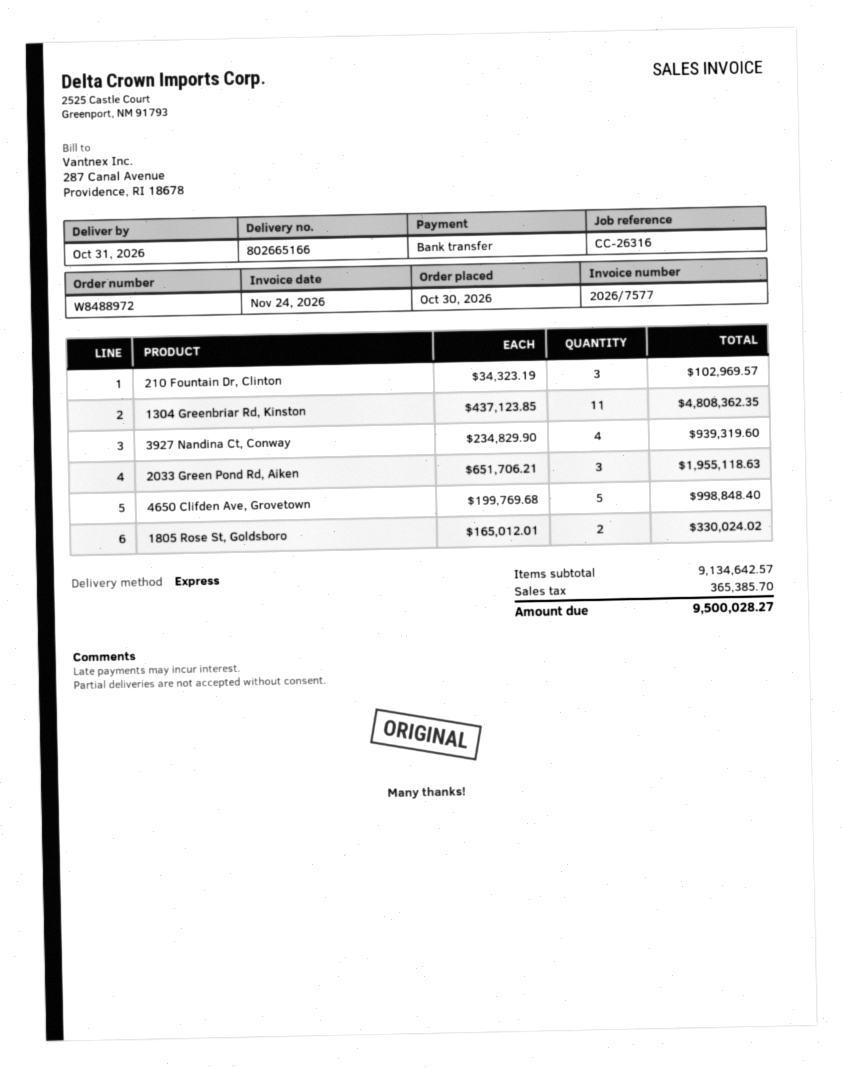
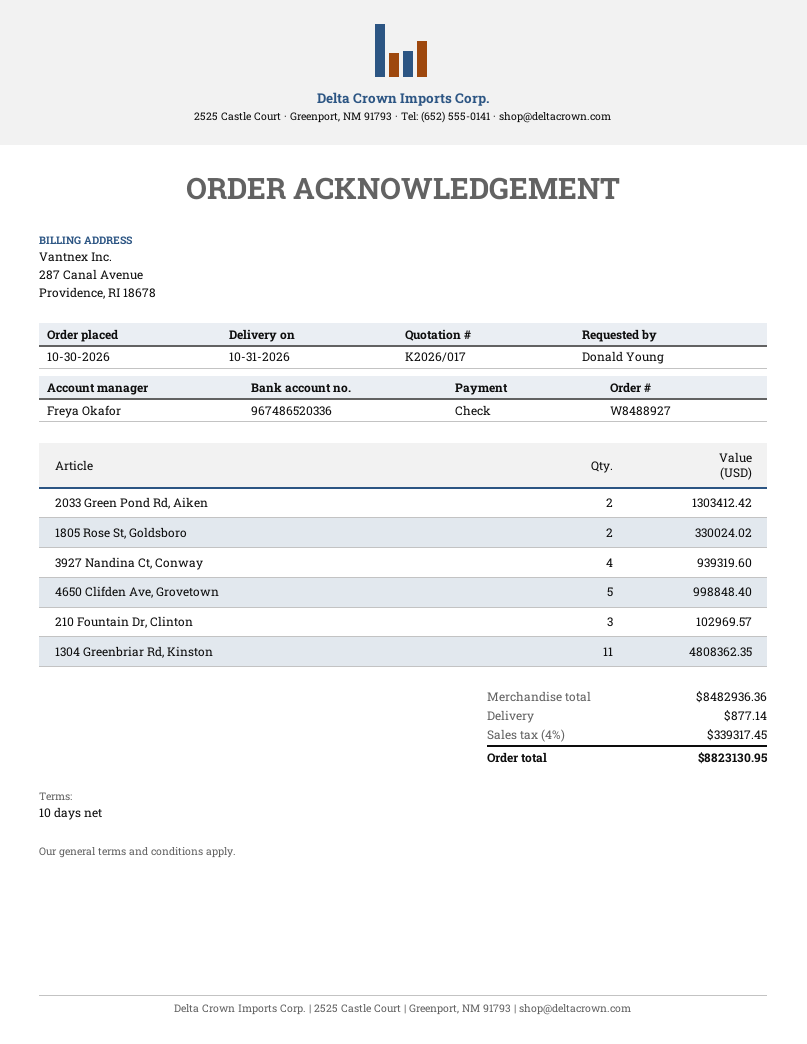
order number: W8488972 -> W8488927
payment method: bank transfer -> cheque
2033 Green Pond Rd, Aiken: 3 for 1955118.63 -> 2 for 1303412.42
subtotal: 9134642.57 -> 8482936.36
shipping: none -> 877.14
tax: 365385.70 -> 339317.45
total: 9500028.27 -> 8823130.95

